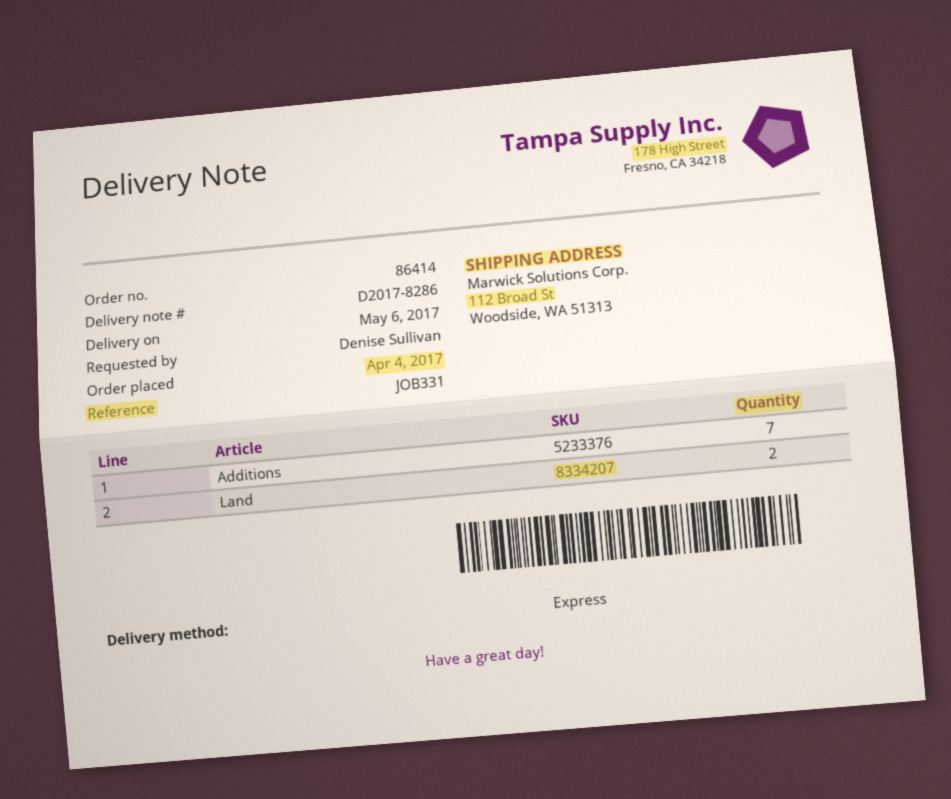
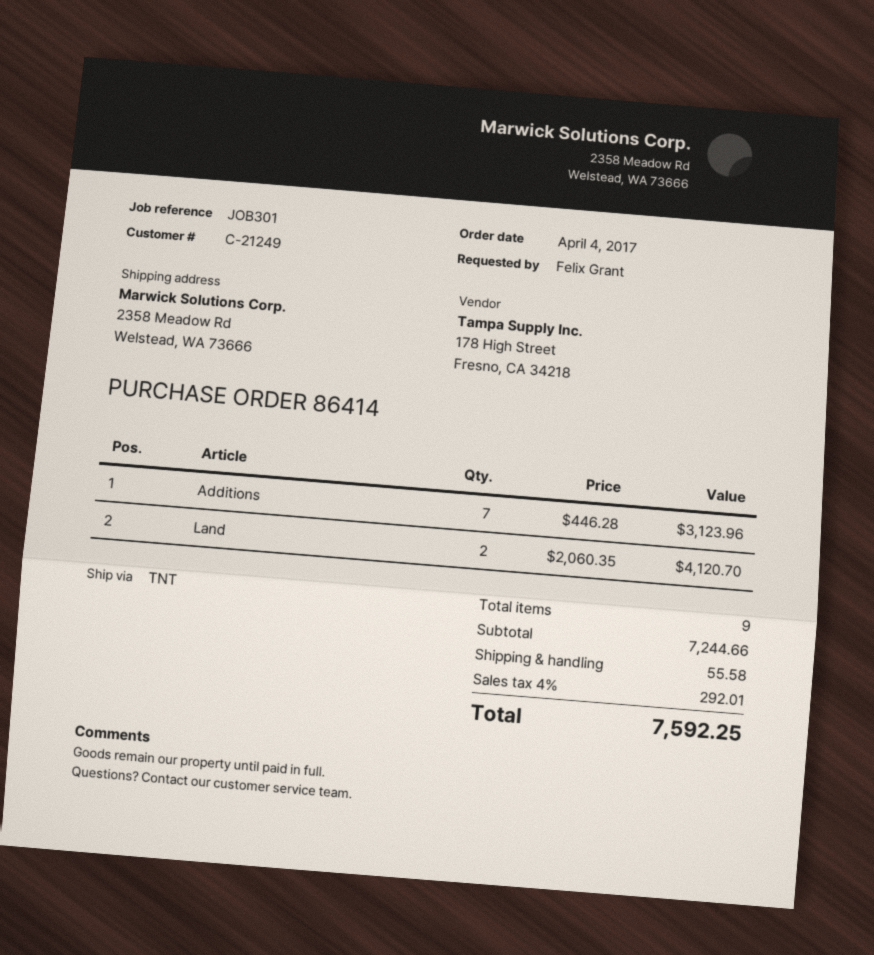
reference: JOB331 -> JOB301
ordered by: Denise Sullivan -> Felix Grant
shipping method: express -> TNT
ship to: 112 Broad St, Woodside, WA 51313 -> 2358 Meadow Rd, Welstead, WA 73666

